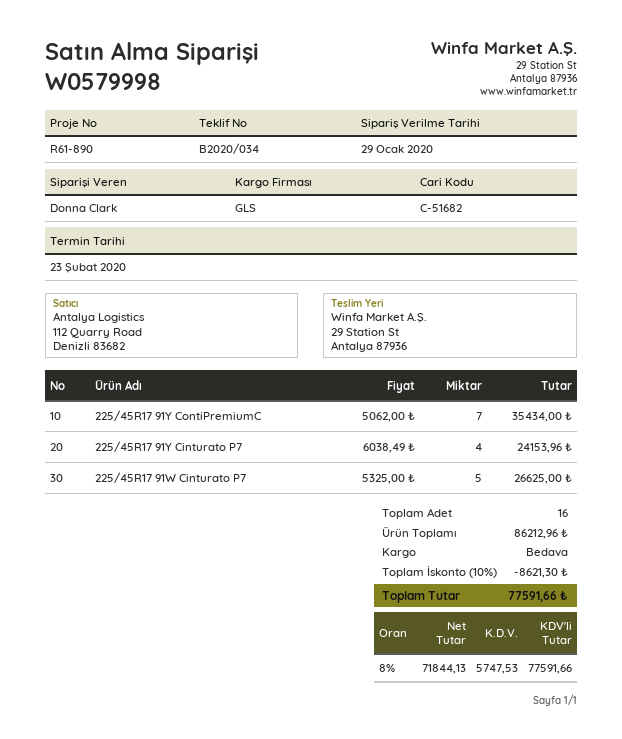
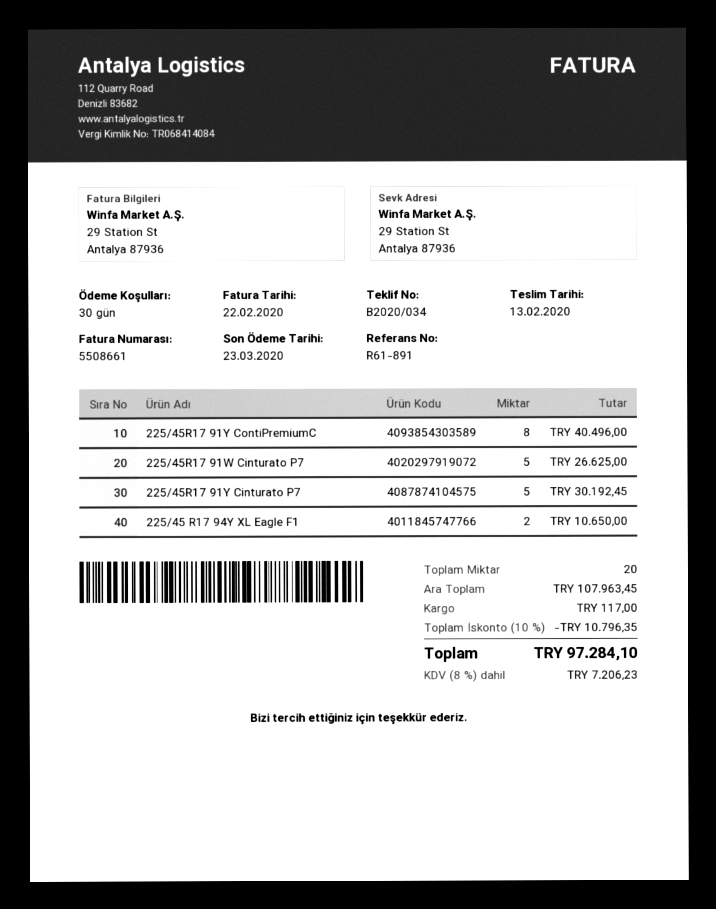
delivery date: 2020-02-23 -> 2020-02-13
reference: R61-890 -> R61-891
225/45R17 91Y ContiPremiumC: 7 for 35434.00 -> 8 for 40496.00
225/45R17 91Y Cinturato P7: 4 for 24153.96 -> 5 for 30192.45
225/45 R17 94Y XL Eagle F1: none -> 2 for 10650.00
total quantity: 16 -> 20
subtotal: 86212.96 -> 107963.45
discount: 10% = 8621.30 -> 10% = 10796.35
shipping: 0.00 -> 117.00
tax: 8% = 5747.53 -> 8% = 7206.23
total: 77591.66 -> 97284.10

